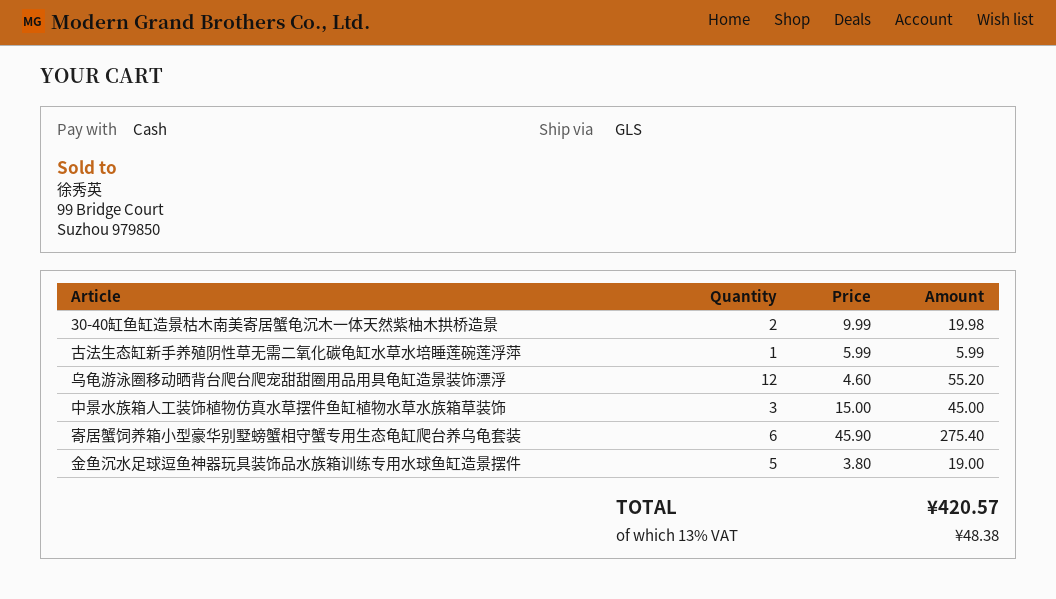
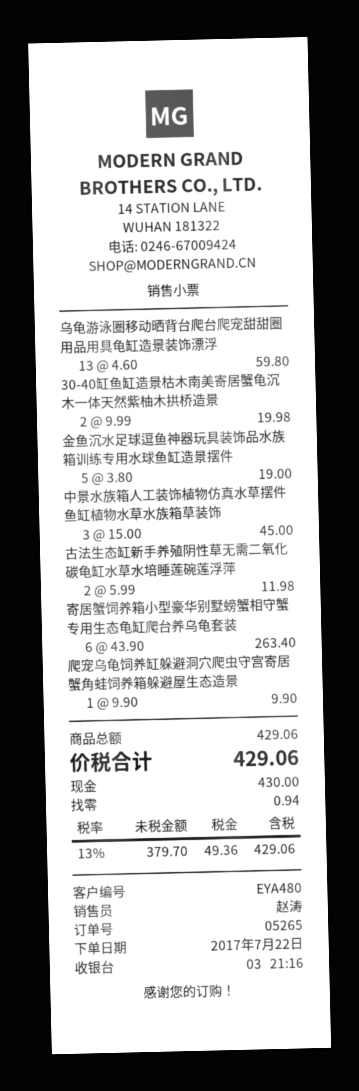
古法生态缸新手养殖阴性草无需二氧化碳龟缸水草水培睡莲碗莲浮萍: 1 x 5.99 = 5.99 -> 2 x 5.99 = 11.98
乌龟游泳圈移动晒背台爬台爬宠甜甜圈用品用具龟缸造景装饰漂浮: 12 x 4.60 = 55.20 -> 13 x 4.60 = 59.80
寄居蟹饲养箱小型豪华别墅螃蟹相守蟹专用生态龟缸爬台养乌龟套装: 6 x 45.90 = 275.40 -> 6 x 43.90 = 263.40
爬宠乌龟饲养缸躲避洞穴爬虫守宫寄居蟹角蛙饲养箱躲避屋生态造景: none -> 1 x 9.90 = 9.90
tax: 13% = 48.38 -> 13% = 49.36
total: 420.57 -> 429.06

